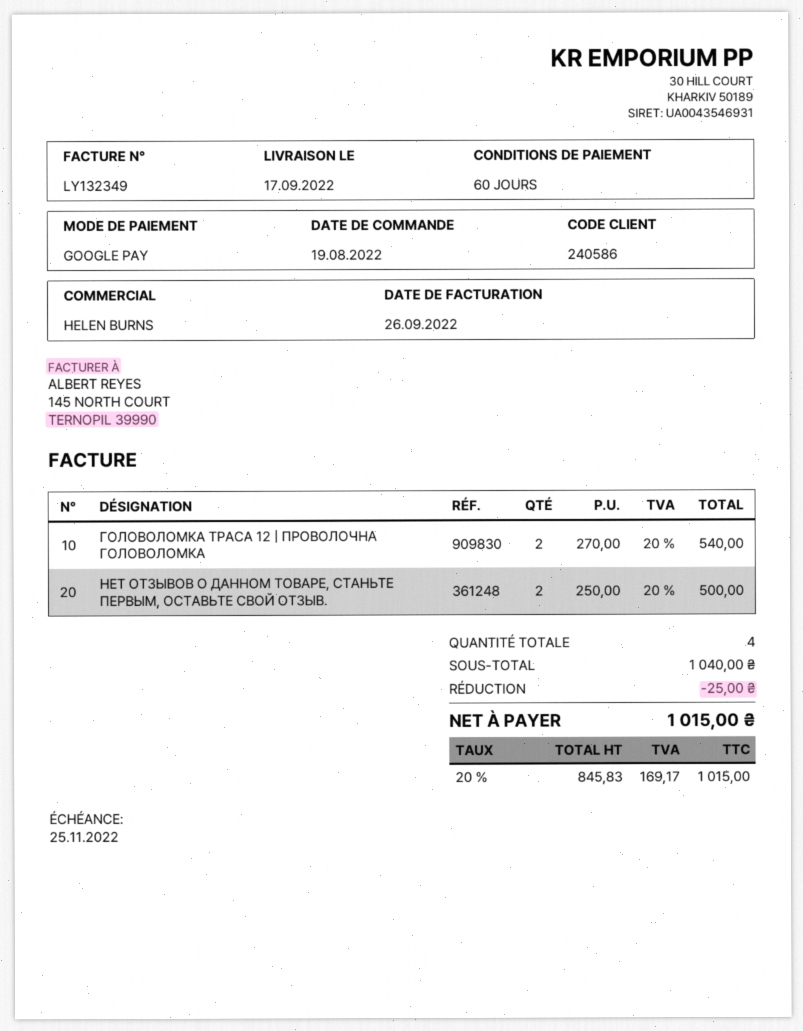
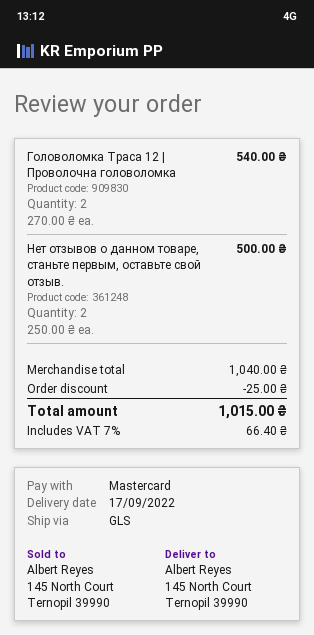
payment method: Google Pay -> Mastercard
tax: 20% = 169.17 -> 7% = 66.40

